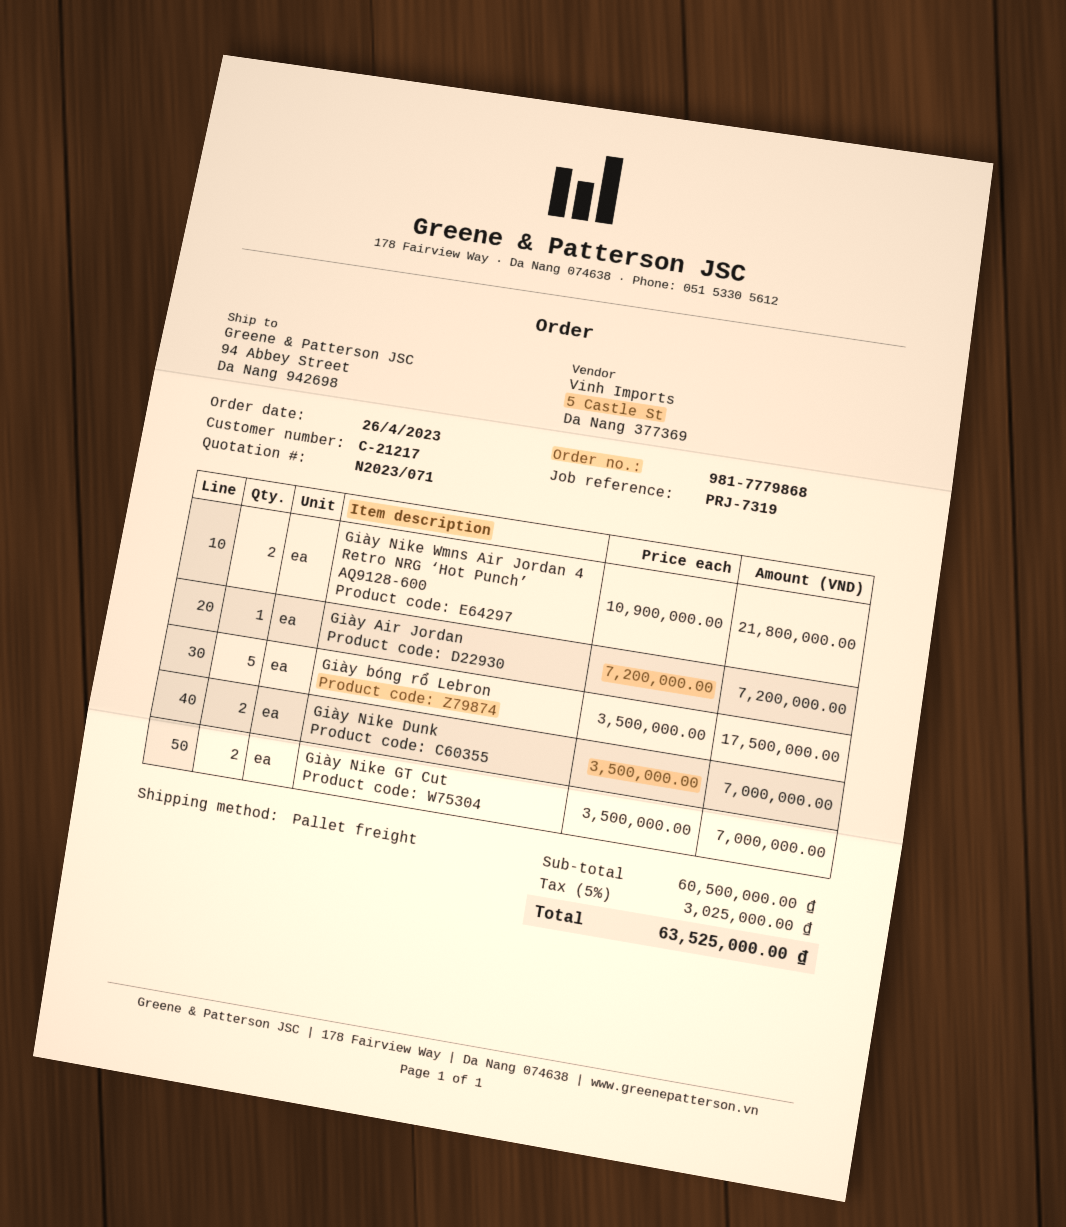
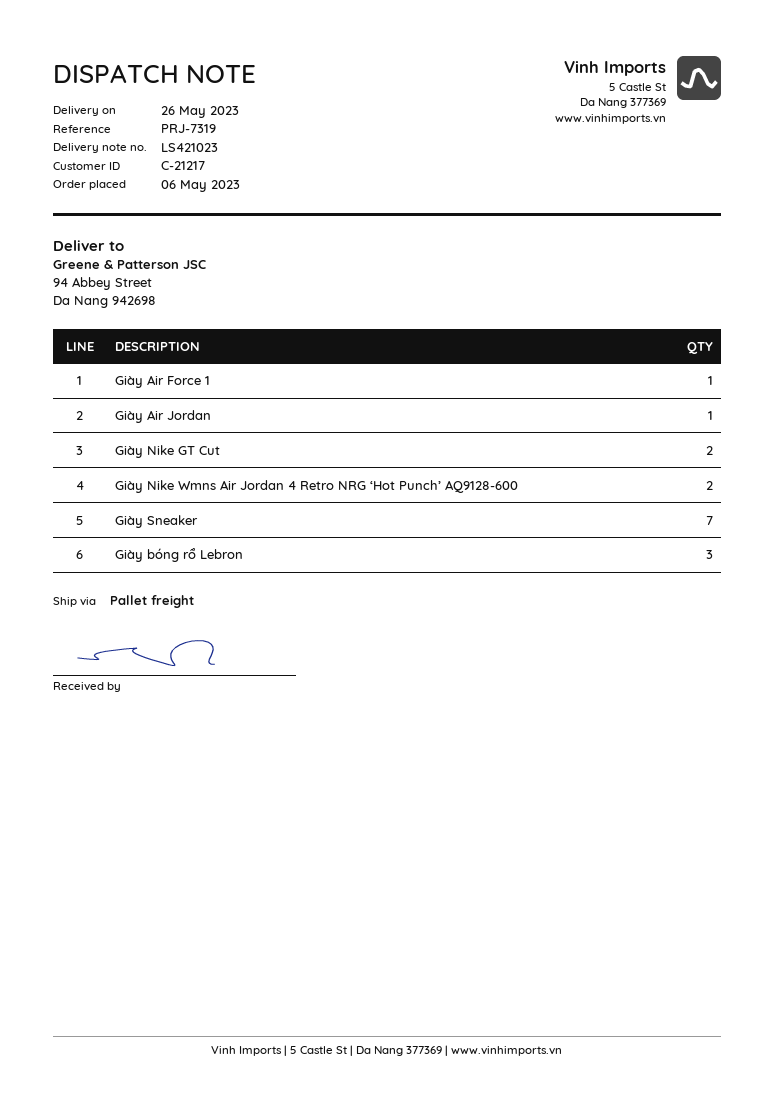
order date: 2023-04-26 -> 2023-05-06
Giày bóng rổ Lebron: 5 -> 3
Giày Nike Dunk: 2 -> none
Giày Air Force 1: none -> 1
Giày Sneaker: none -> 7

